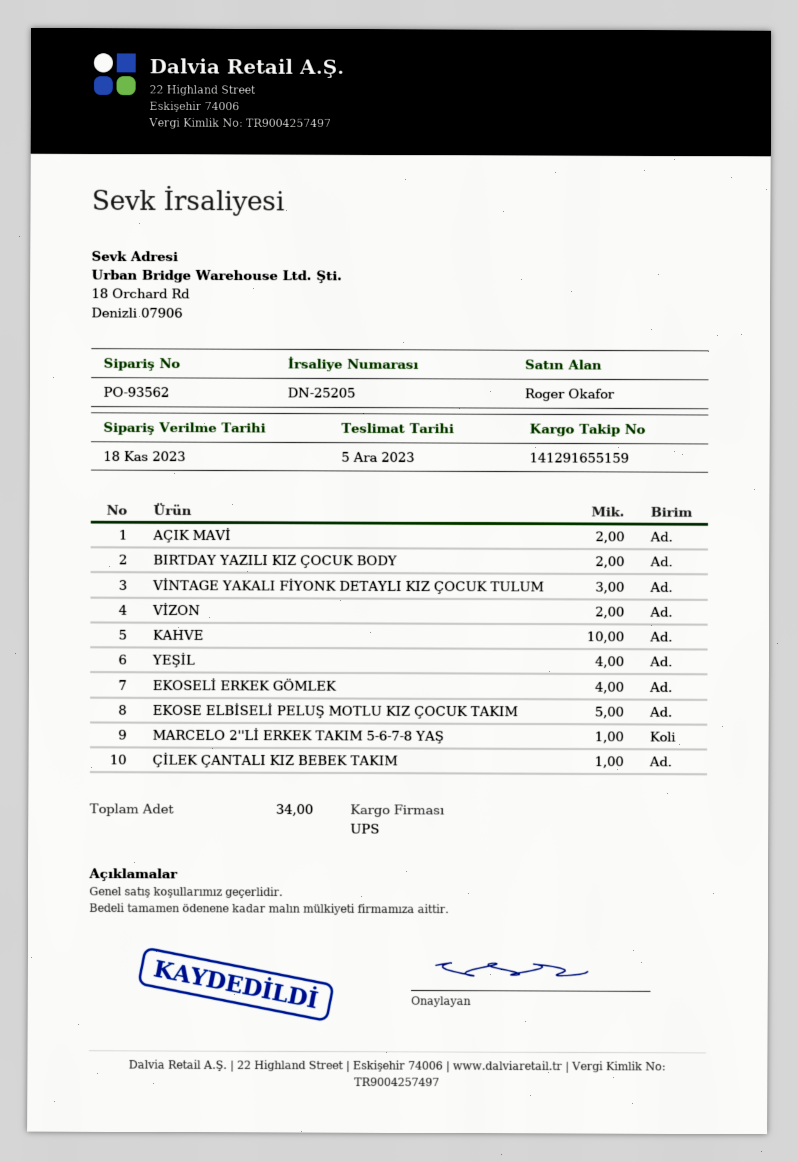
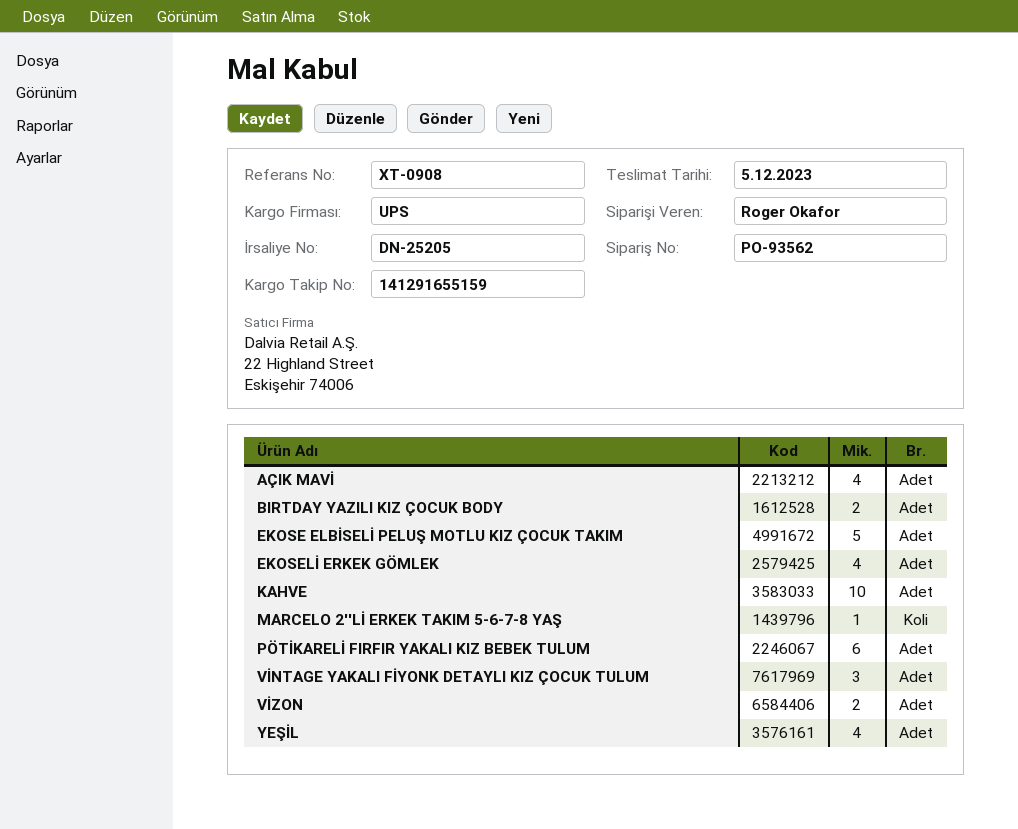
AÇIK MAVİ: 2 -> 4
ÇİLEK ÇANTALI KIZ BEBEK TAKIM: 1 -> none
PÖTİKARELİ FIRFIR YAKALI KIZ BEBEK TULUM: none -> 6

